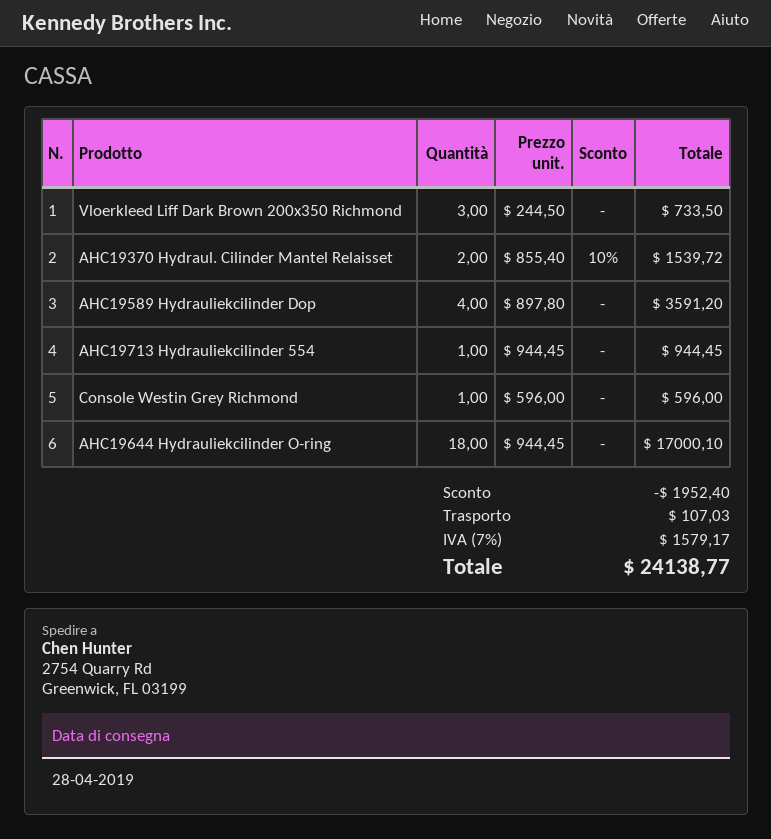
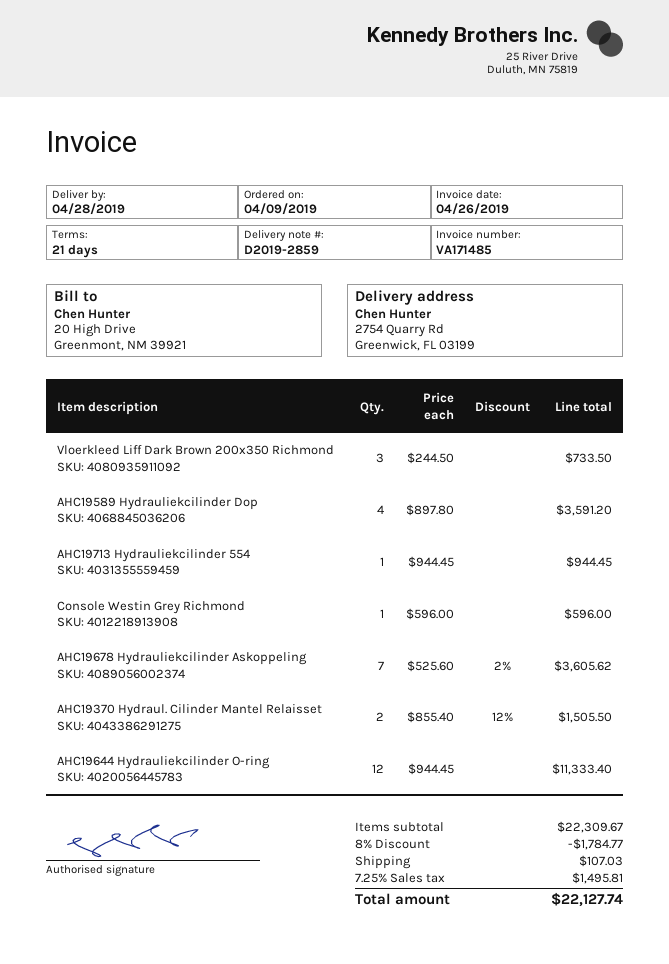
AHC19370 Hydraul. Cilinder Mantel Relaisset: 2 x 855.40 - 10% = 1539.72 -> 2 x 855.40 - 12% = 1505.50
AHC19644 Hydrauliekcilinder O-ring: 18 x 944.45 = 17000.10 -> 12 x 944.45 = 11333.40
AHC19678 Hydrauliekcilinder Askoppeling: none -> 7 x 525.60 - 2% = 3605.62
discount: 1952.40 -> 1784.77
tax: 7% = 1579.17 -> 7.25% = 1495.81
total: 24138.77 -> 22127.74

